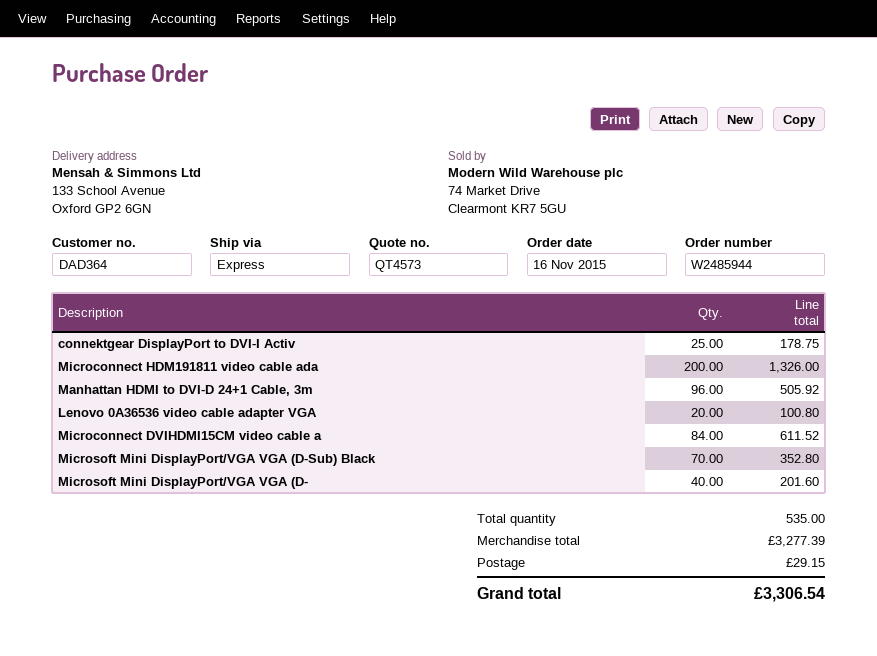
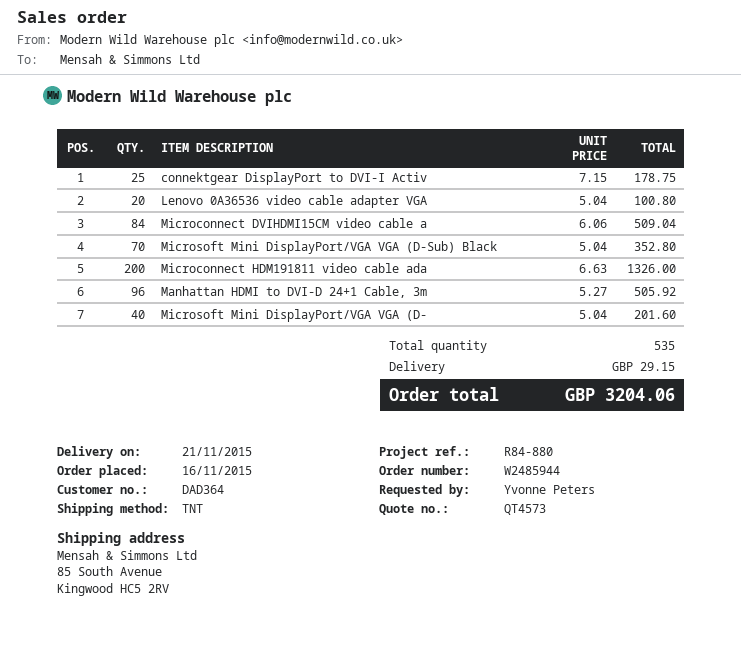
shipping method: express -> TNT
ship to: 133 School Avenue, Oxford GP2 6GN -> 85 South Avenue, Kingwood HC5 2RV
Microconnect DVIHDMI15CM video cable a: 84 for 611.52 -> 84 for 509.04
total: 3306.54 -> 3204.06

